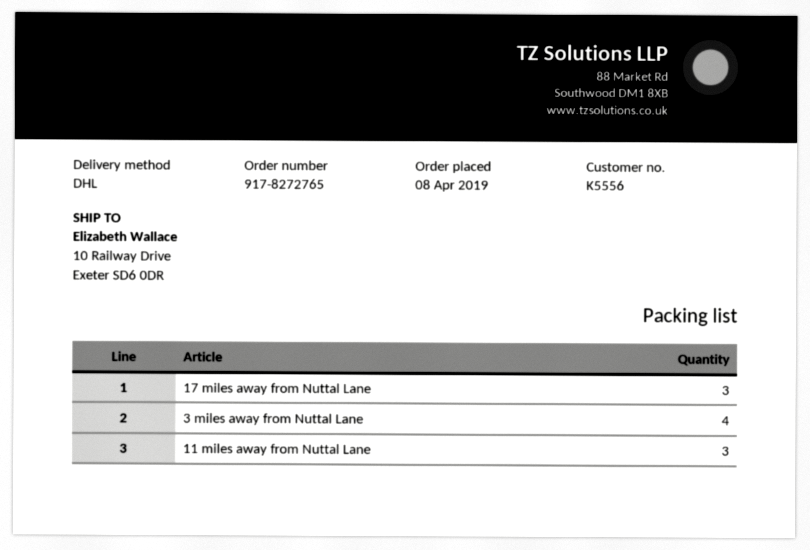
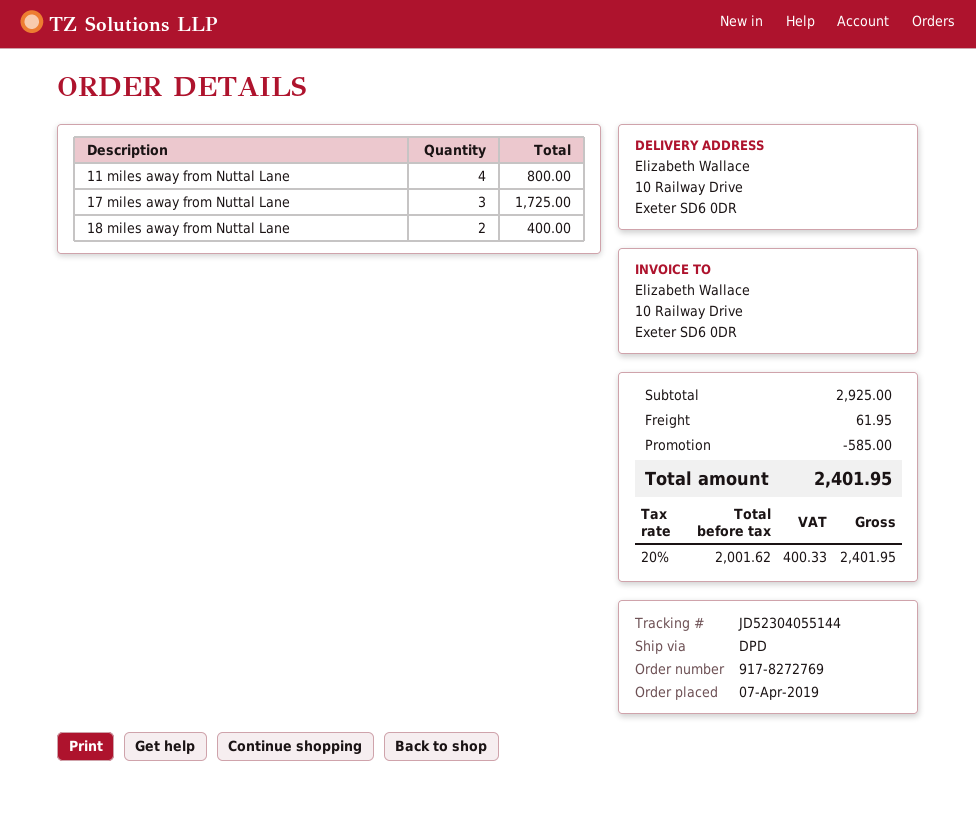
order number: 917-8272765 -> 917-8272769
order date: 2019-04-08 -> 2019-04-07
shipping method: DHL -> DPD
3 miles away from Nuttal Lane: 4 -> none
11 miles away from Nuttal Lane: 3 -> 4
18 miles away from Nuttal Lane: none -> 2

